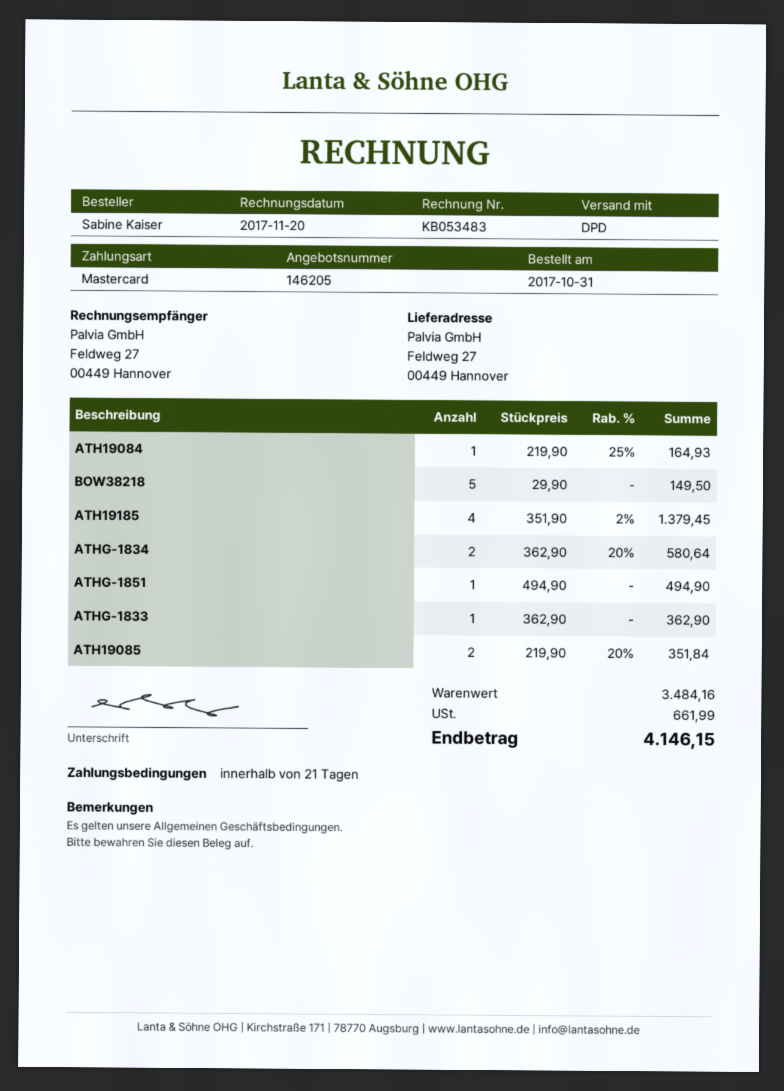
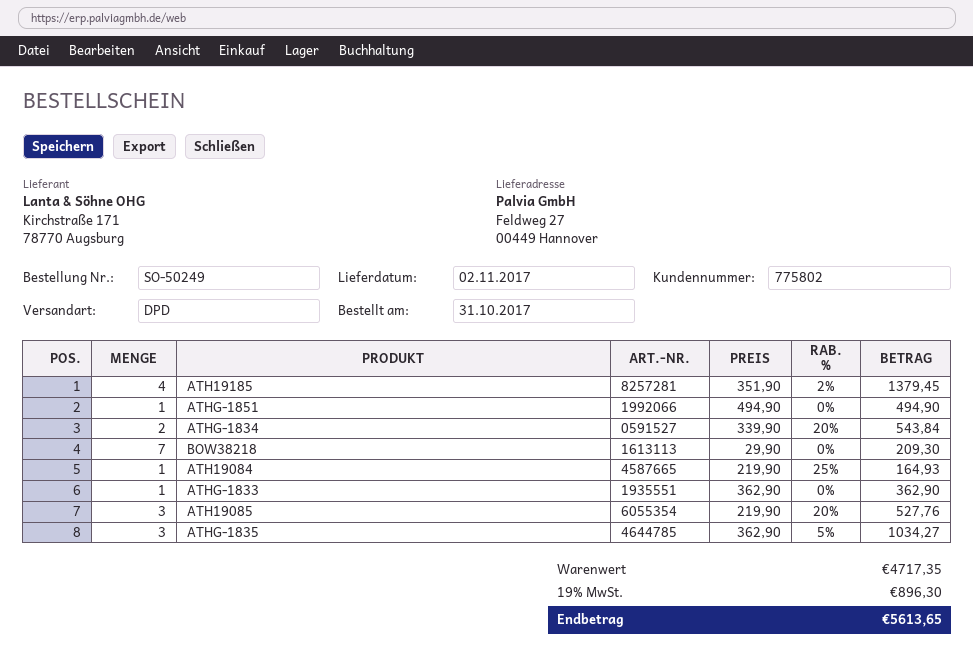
BOW38218: 5 x 29.90 = 149.50 -> 7 x 29.90 = 209.30
ATHG-1834: 2 x 362.90 - 20% = 580.64 -> 2 x 339.90 - 20% = 543.84
ATH19085: 2 x 219.90 - 20% = 351.84 -> 3 x 219.90 - 20% = 527.76
ATHG-1835: none -> 3 x 362.90 - 5% = 1034.27
subtotal: 3484.16 -> 4717.35
tax: 661.99 -> 896.30
total: 4146.15 -> 5613.65

